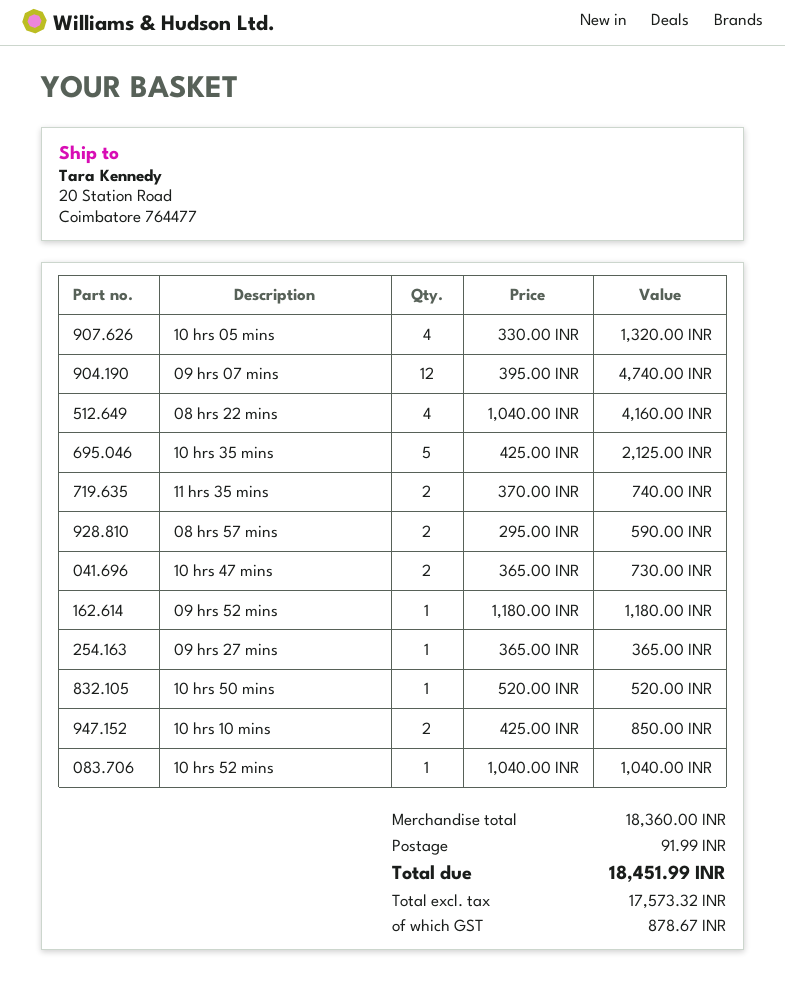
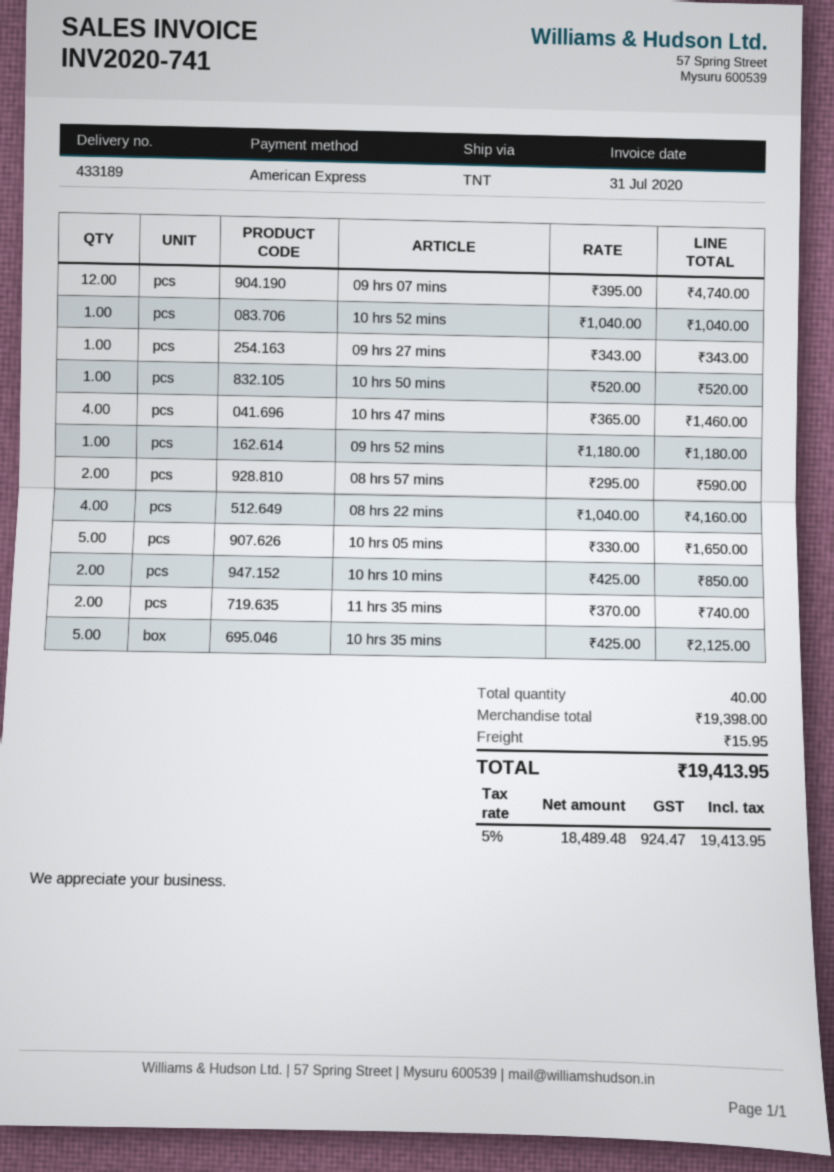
10 hrs 05 mins: 4 x 330.00 = 1320.00 -> 5 x 330.00 = 1650.00
10 hrs 47 mins: 2 x 365.00 = 730.00 -> 4 x 365.00 = 1460.00
09 hrs 27 mins: 1 x 365.00 = 365.00 -> 1 x 343.00 = 343.00
subtotal: 18360.00 -> 19398.00
shipping: 91.99 -> 15.95
net: 17573.32 -> 18489.48
tax: 878.67 -> 924.47
total: 18451.99 -> 19413.95

